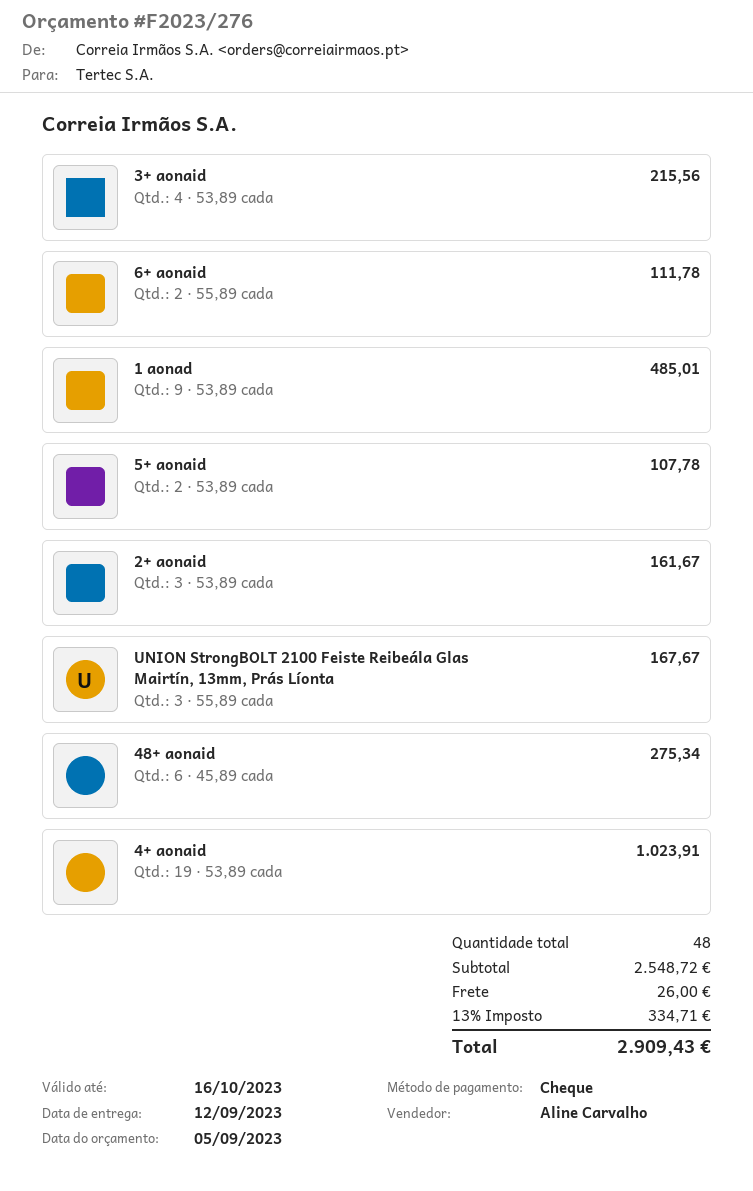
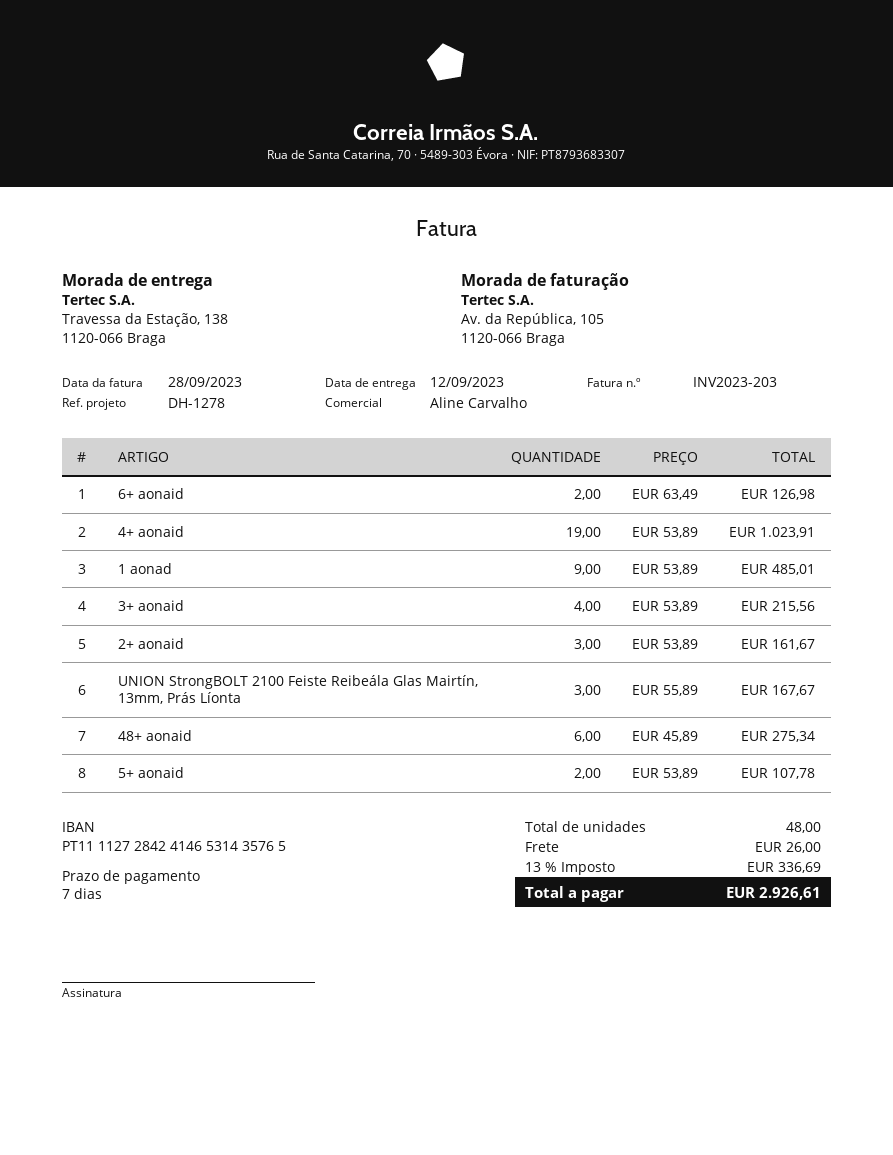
6+ aonaid: 2 x 55.89 = 111.78 -> 2 x 63.49 = 126.98
tax: 13% = 334.71 -> 13% = 336.69
total: 2909.43 -> 2926.61

